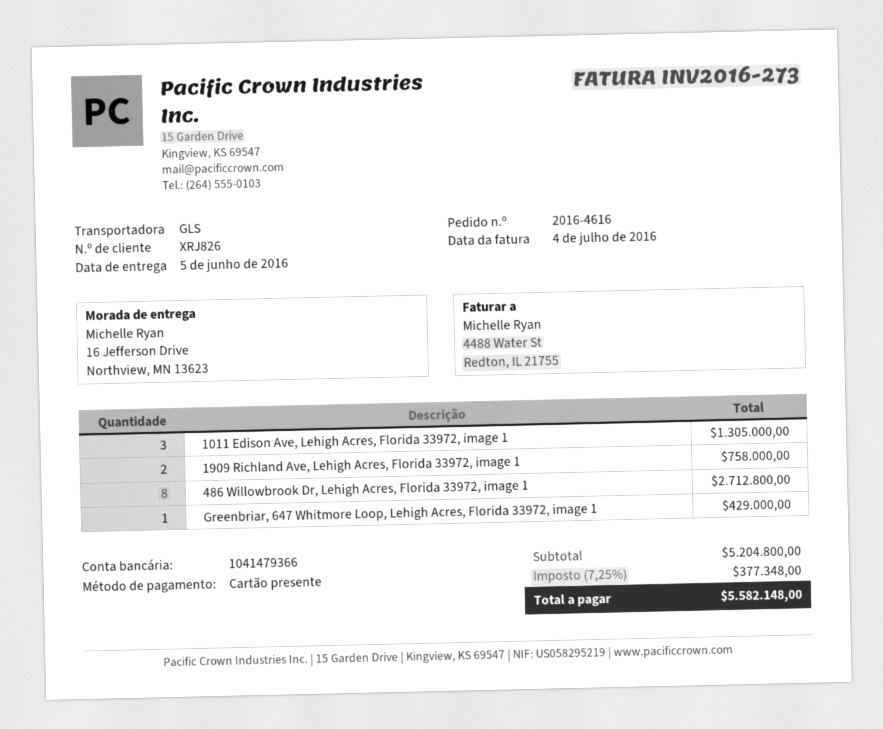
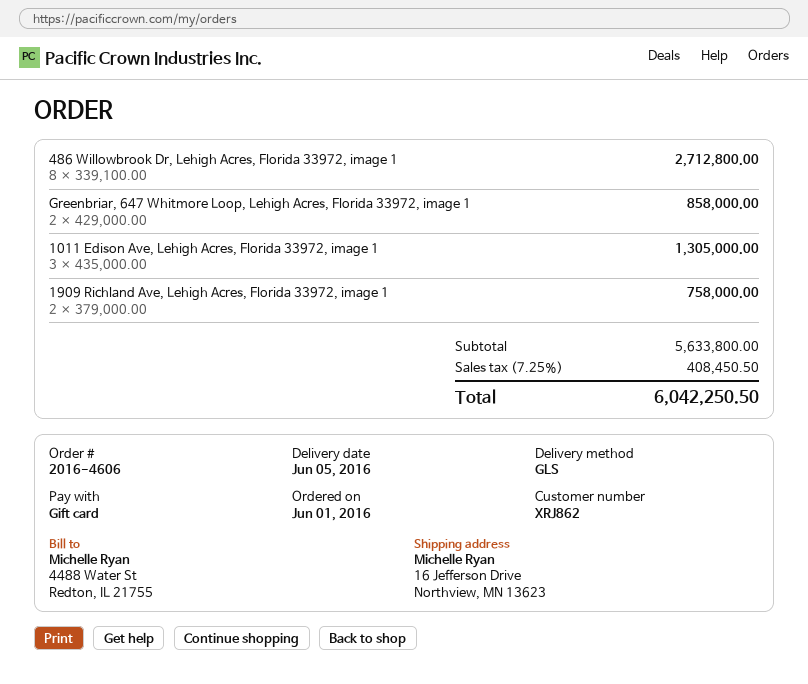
order number: 2016-4616 -> 2016-4606
customer number: XRJ826 -> XRJ862
Greenbriar, 647 Whitmore Loop, Lehigh Acres, Florida 33972, image 1: 1 for 429000.00 -> 2 for 858000.00
subtotal: 5204800.00 -> 5633800.00
tax: 7.25% = 377348.00 -> 7.25% = 408450.50
total: 5582148.00 -> 6042250.50

